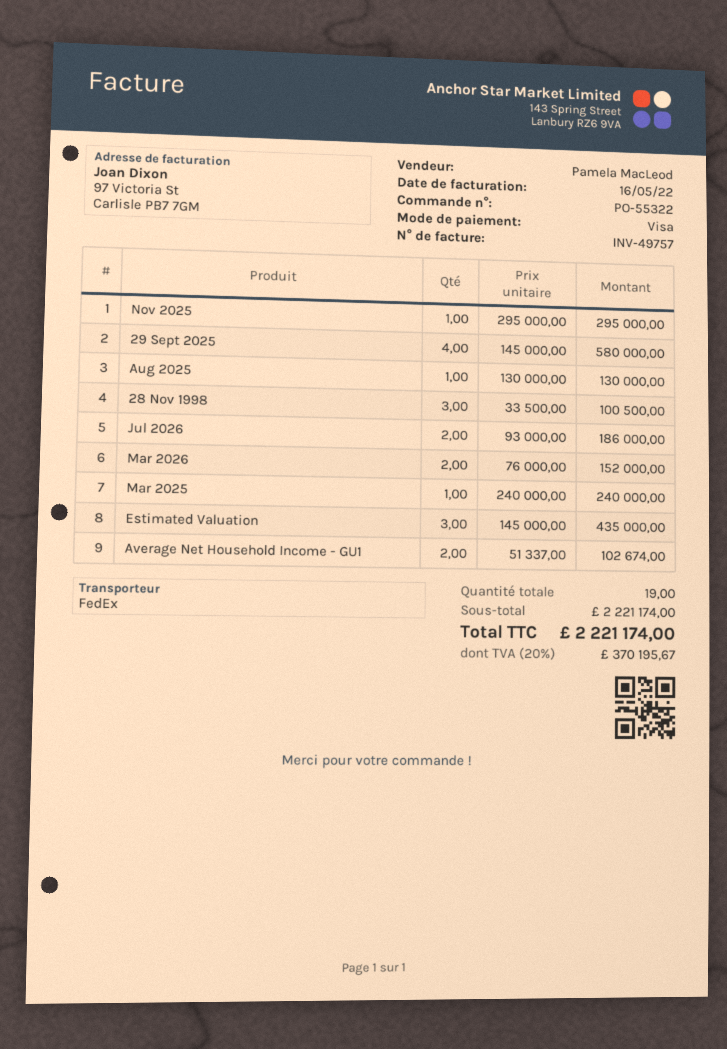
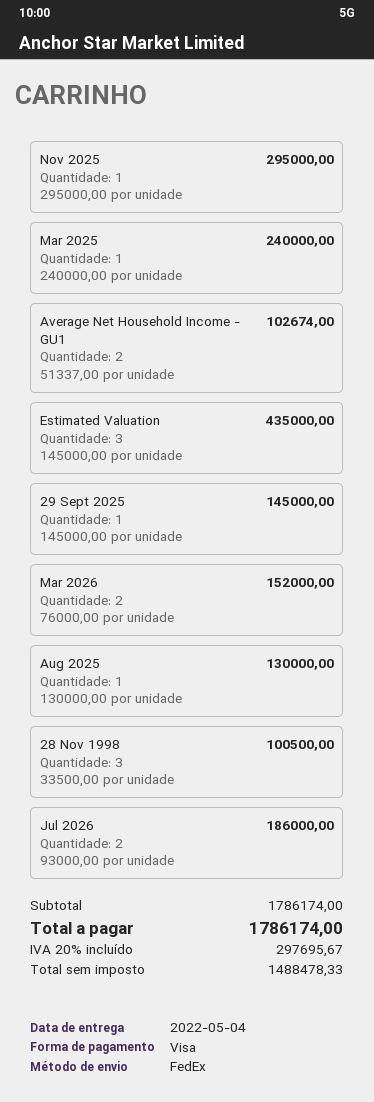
29 Sept 2025: 4 x 145000.00 = 580000.00 -> 1 x 145000.00 = 145000.00
subtotal: 2221174.00 -> 1786174.00
tax: 20% = 370195.67 -> 20% = 297695.67
total: 2221174.00 -> 1786174.00

